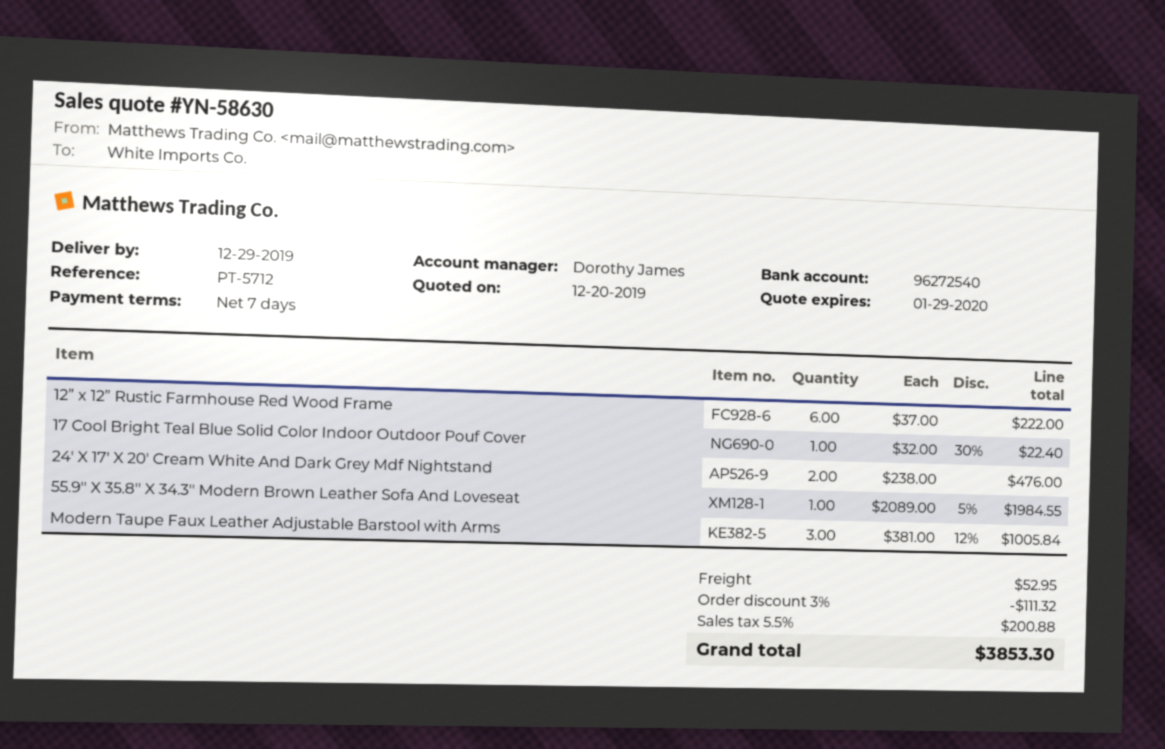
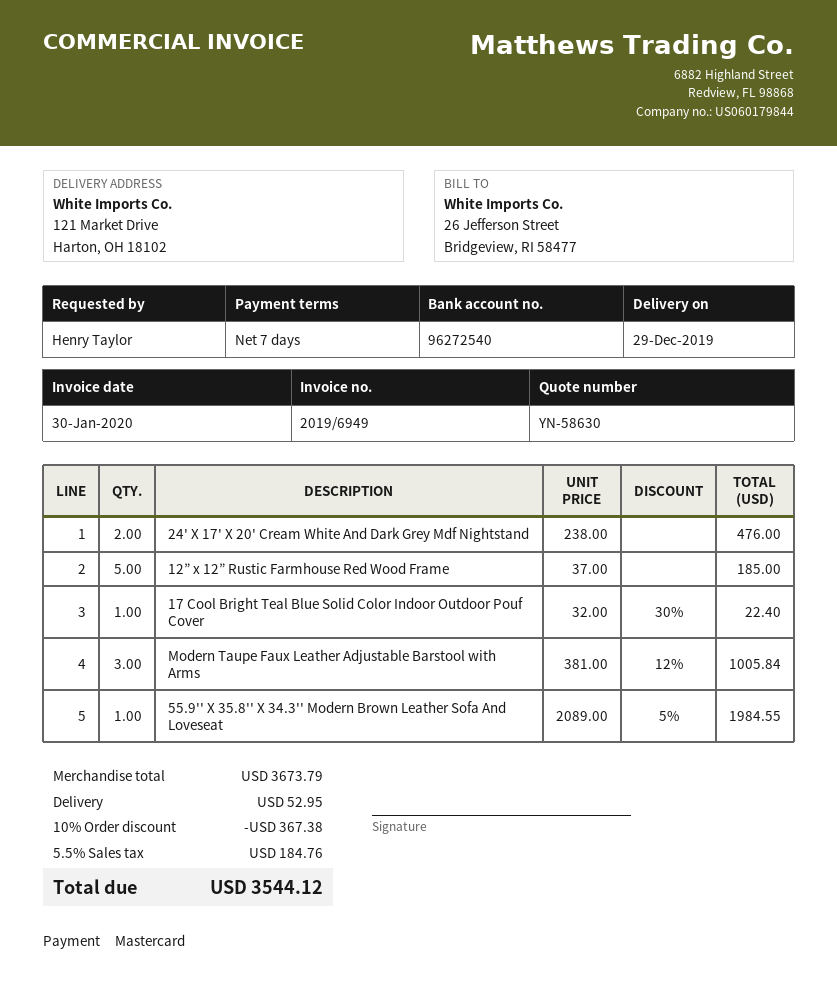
12” x 12” Rustic Farmhouse Red Wood Frame: 6 x 37.00 = 222.00 -> 5 x 37.00 = 185.00
discount: 3% = 111.32 -> 10% = 367.38
tax: 5.5% = 200.88 -> 5.5% = 184.76
total: 3853.30 -> 3544.12

